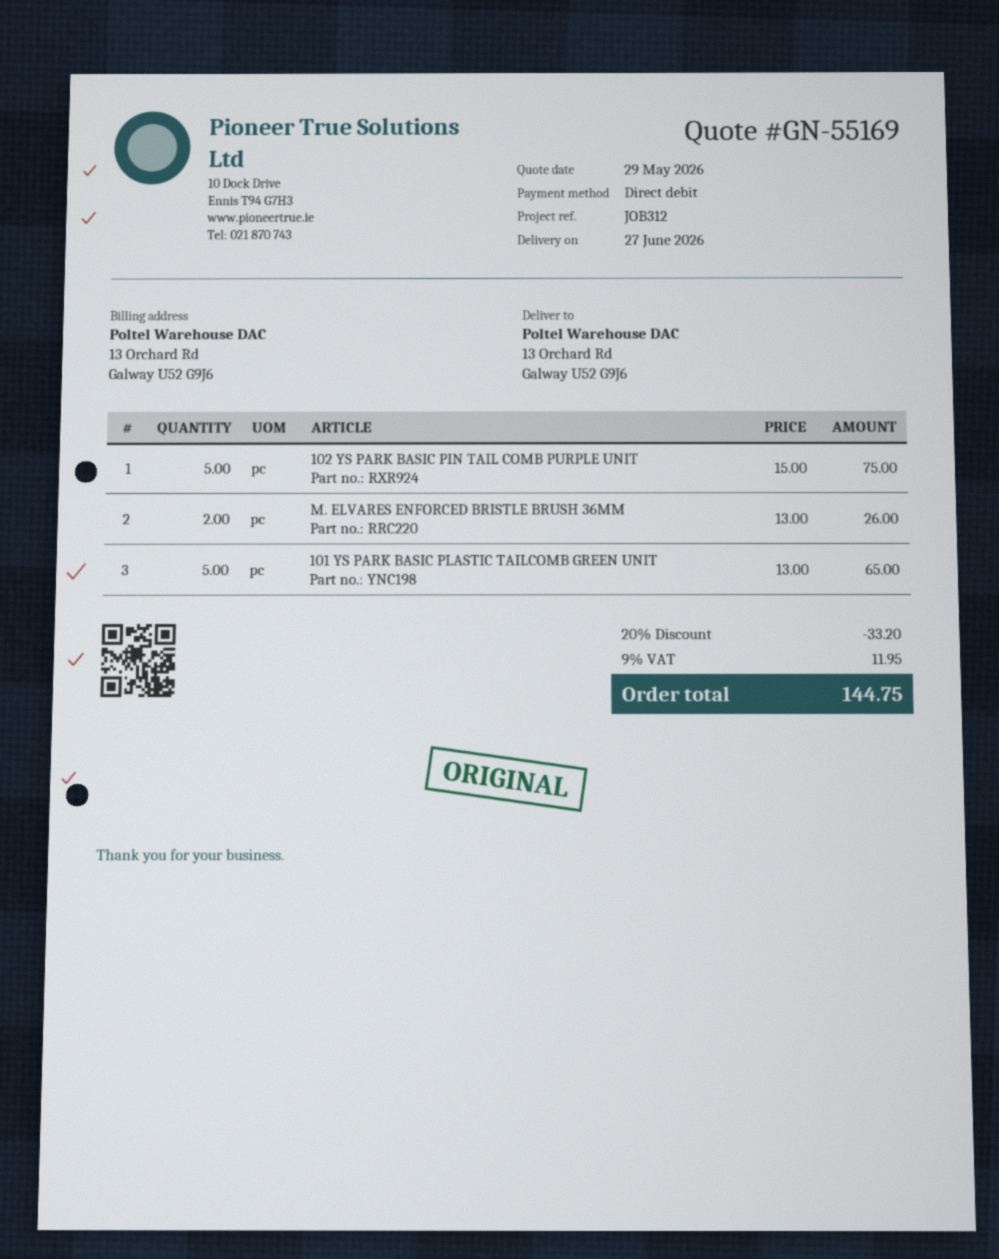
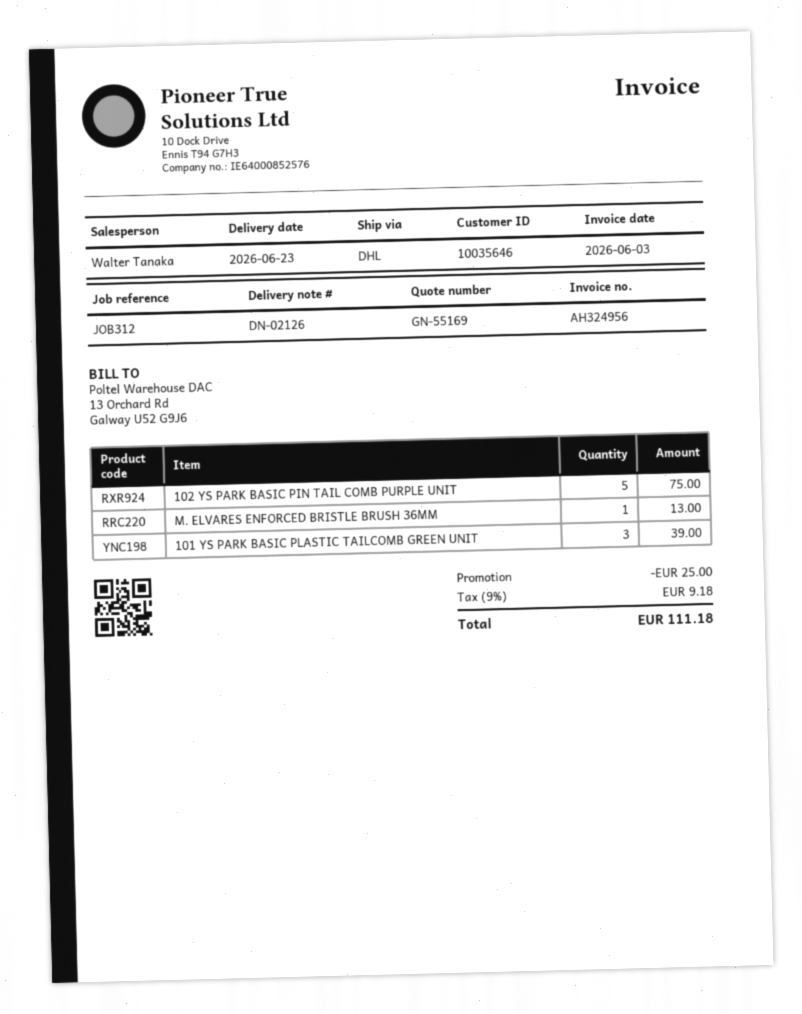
delivery date: 2026-06-27 -> 2026-06-23
M. ELVARES ENFORCED BRISTLE BRUSH 36MM: 2 for 26.00 -> 1 for 13.00
101 YS PARK BASIC PLASTIC TAILCOMB GREEN UNIT: 5 for 65.00 -> 3 for 39.00
discount: 33.20 -> 25.00
tax: 9% = 11.95 -> 9% = 9.18
total: 144.75 -> 111.18

